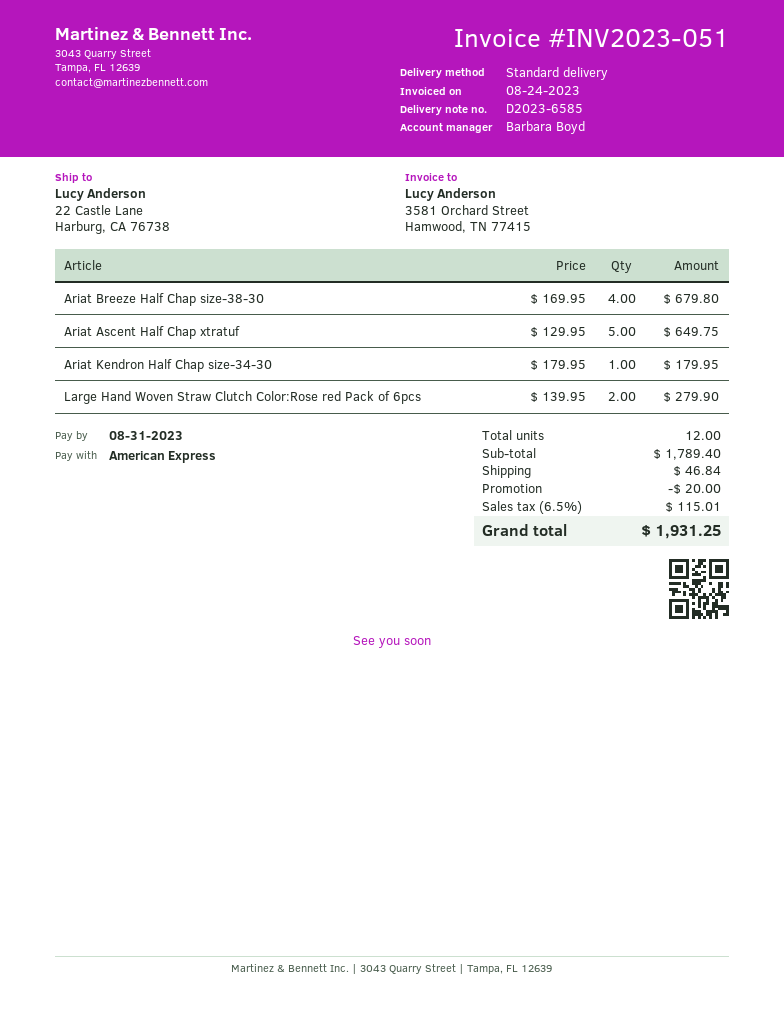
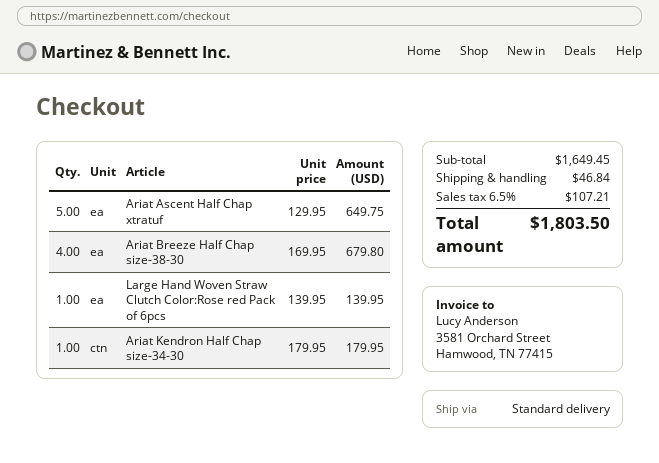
Large Hand Woven Straw Clutch Color:Rose red Pack of 6pcs: 2 x 139.95 = 279.90 -> 1 x 139.95 = 139.95
subtotal: 1789.40 -> 1649.45
discount: 20.00 -> none
tax: 6.5% = 115.01 -> 6.5% = 107.21
total: 1931.25 -> 1803.50

